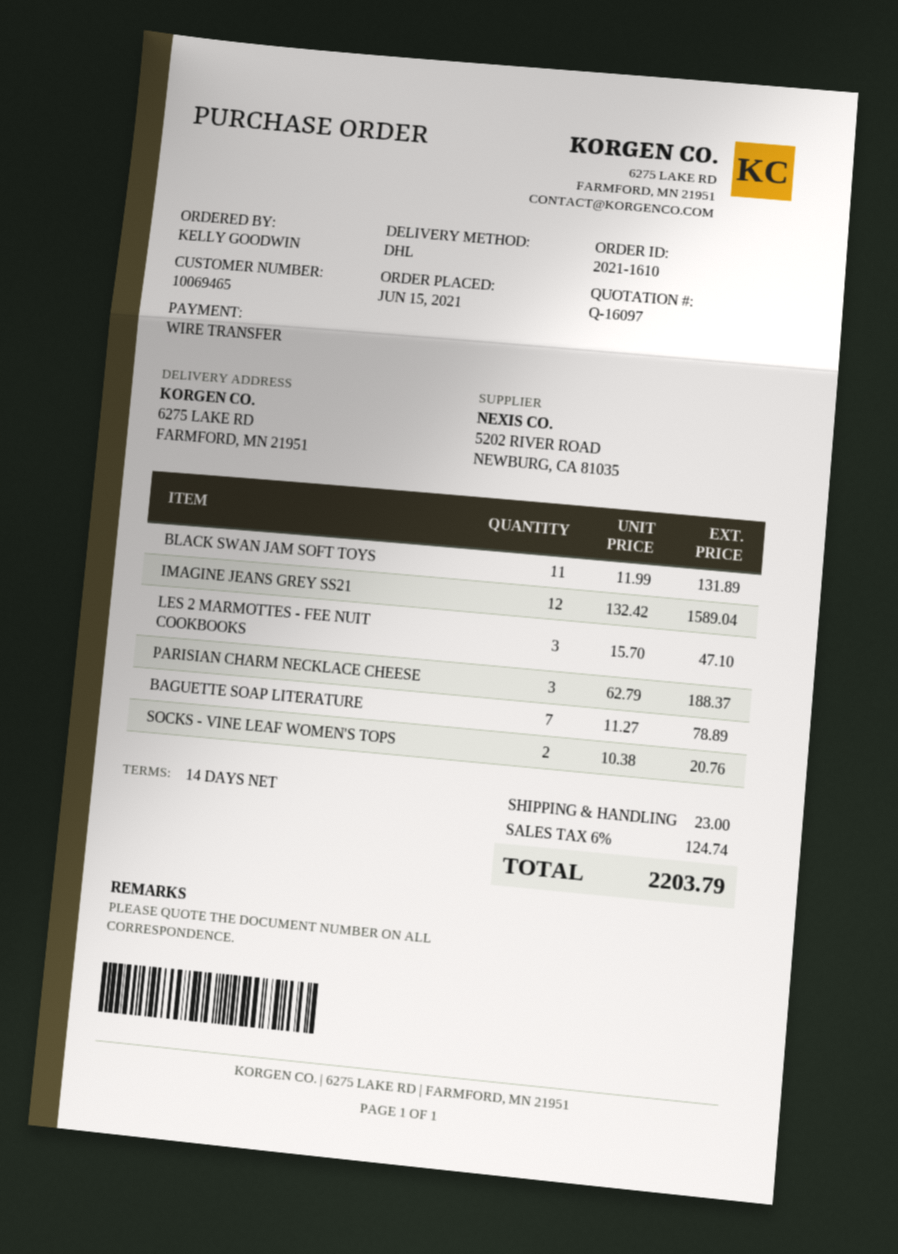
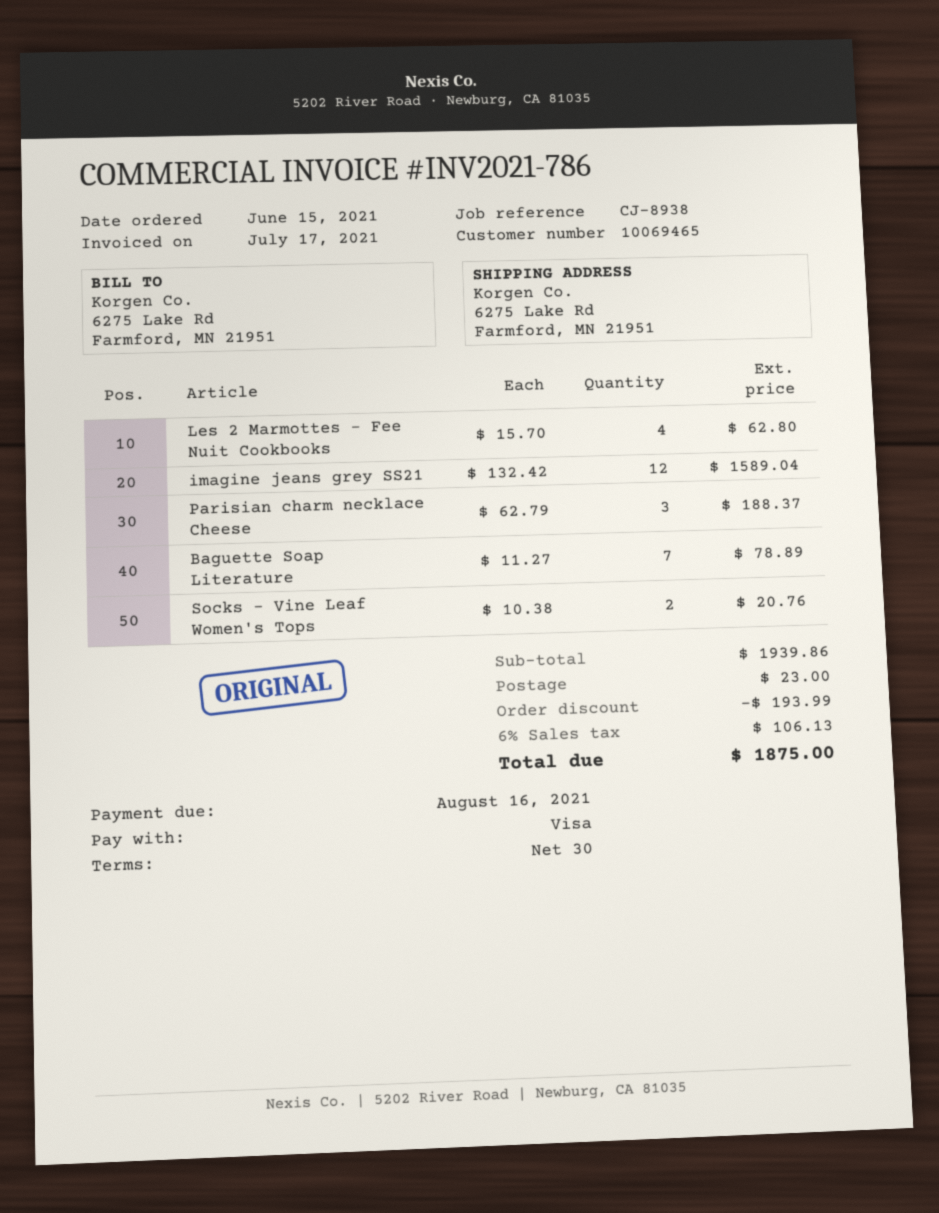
payment terms: 14 days -> 30 days
payment method: bank transfer -> Visa
BLACK SWAN JAM SOFT TOYS: 11 x 11.99 = 131.89 -> none
LES 2 MARMOTTES - FEE NUIT COOKBOOKS: 3 x 15.70 = 47.10 -> 4 x 15.70 = 62.80
discount: none -> 193.99
tax: 6% = 124.74 -> 6% = 106.13
total: 2203.79 -> 1875.00

